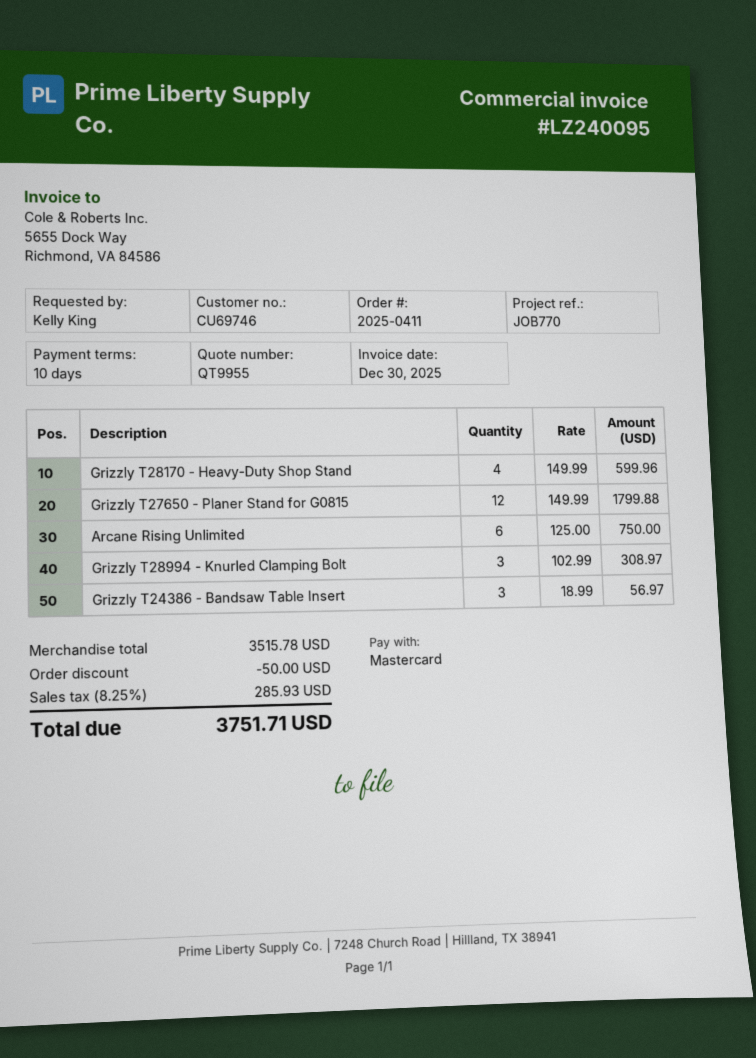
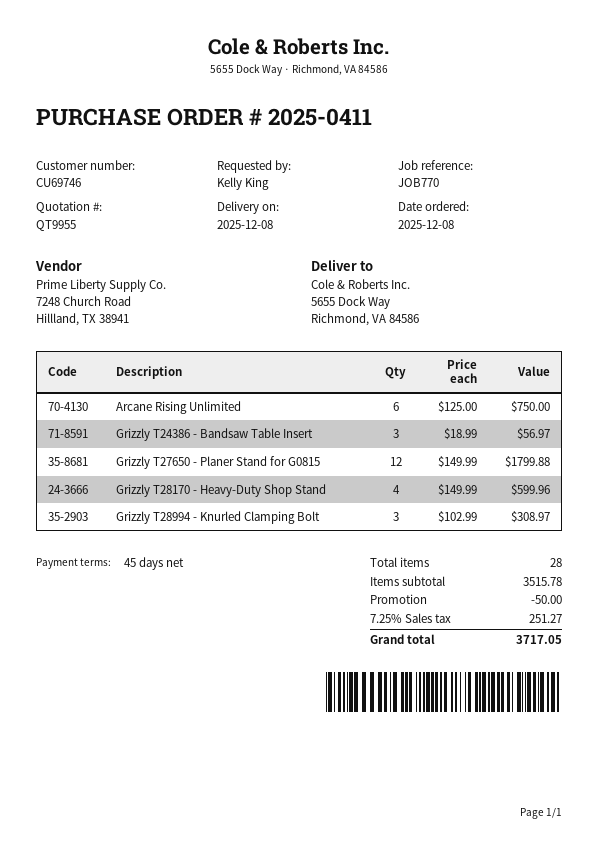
payment terms: 10 days -> 45 days
tax: 8.25% = 285.93 -> 7.25% = 251.27
total: 3751.71 -> 3717.05

